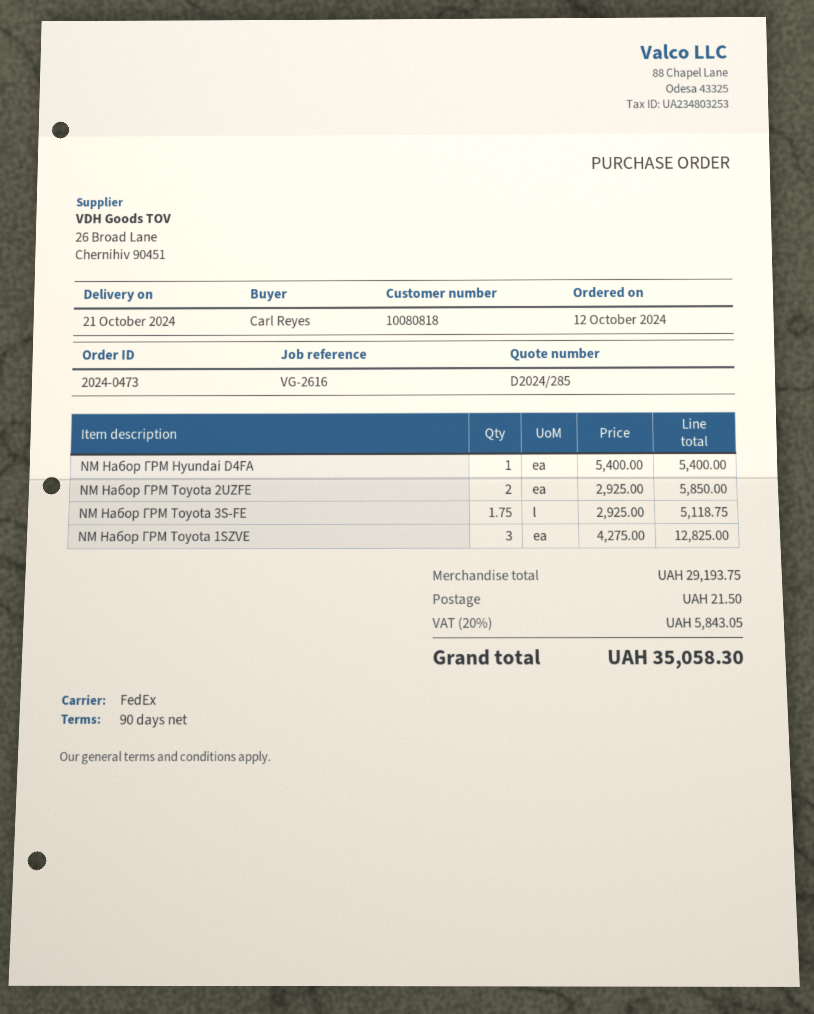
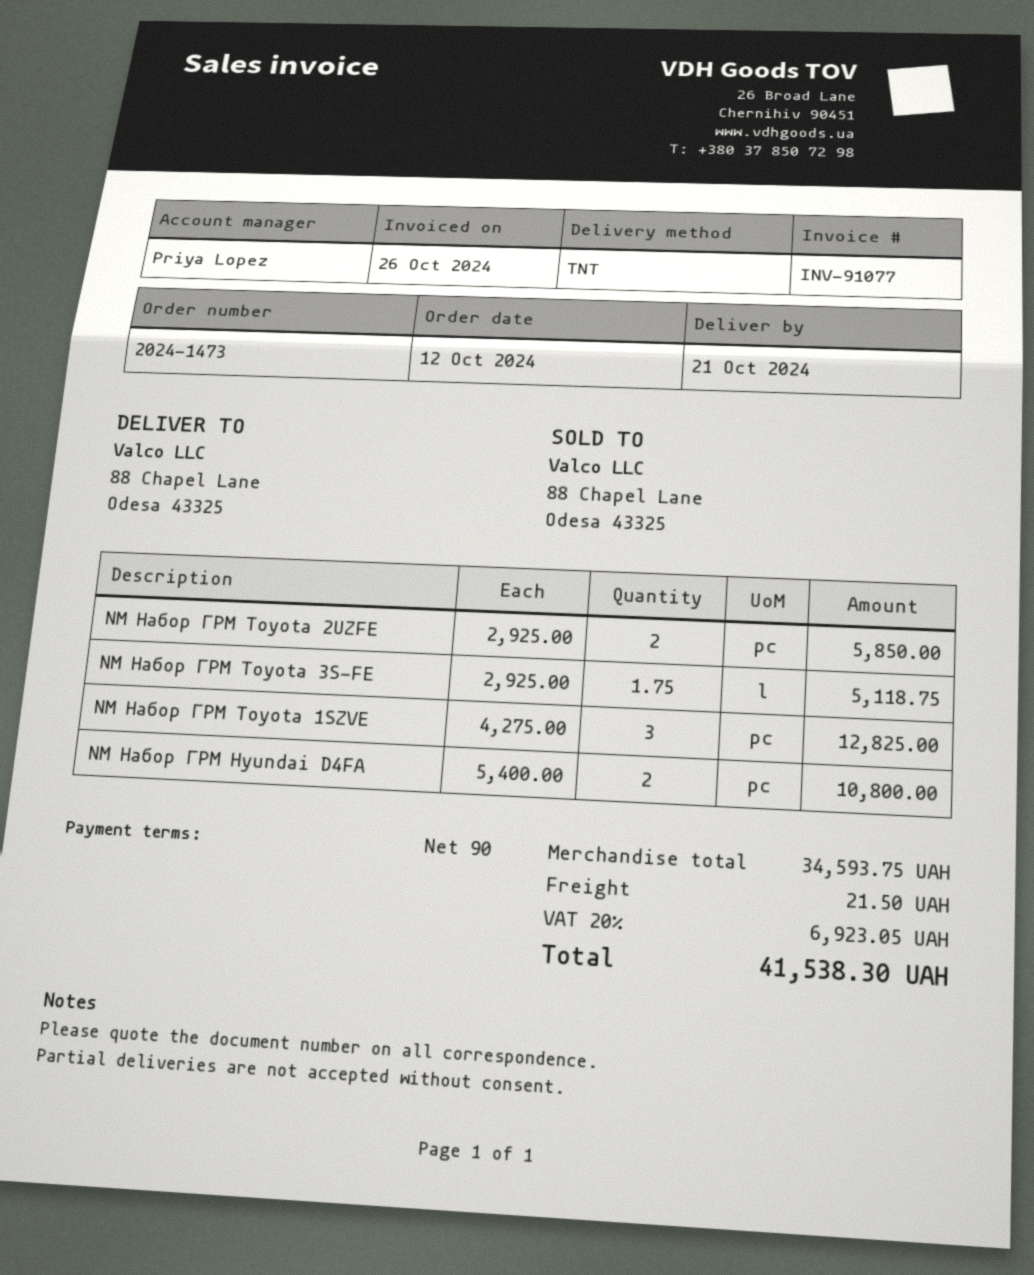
order number: 2024-0473 -> 2024-1473
shipping method: FedEx -> TNT
NM Набор ГРМ Hyundai D4FA: 1 x 5400.00 = 5400.00 -> 2 x 5400.00 = 10800.00
subtotal: 29193.75 -> 34593.75
tax: 20% = 5843.05 -> 20% = 6923.05
total: 35058.30 -> 41538.30

